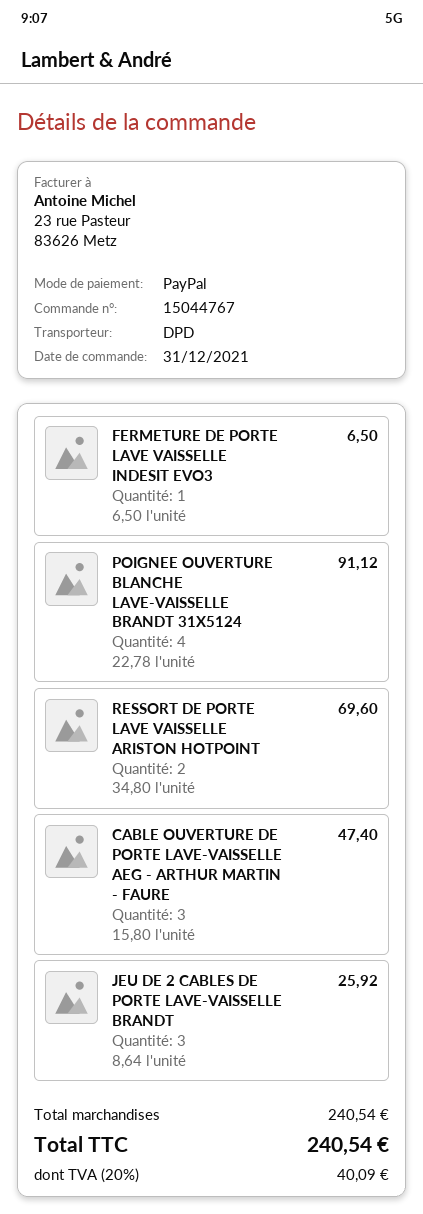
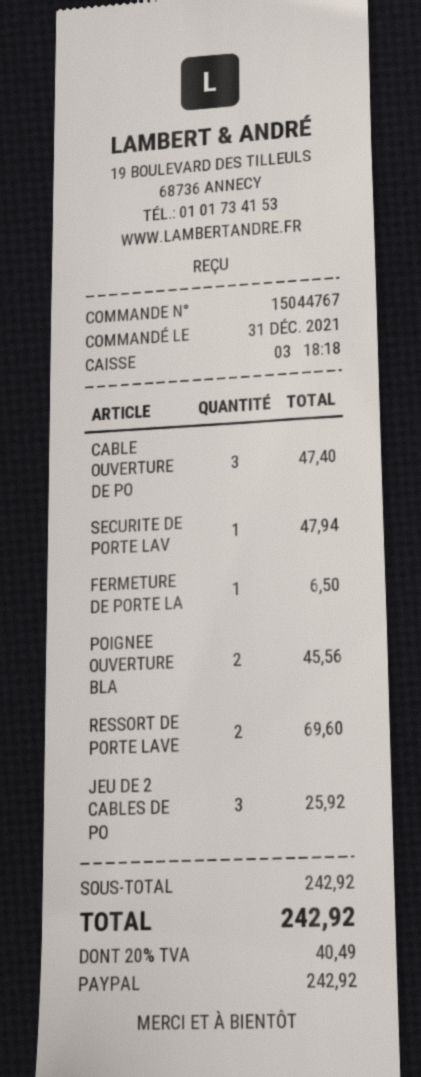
POIGNEE OUVERTURE BLANCHE LAVE-VAISSELLE BRANDT 31X5124: 4 for 91.12 -> 2 for 45.56
SECURITE DE PORTE LAV: none -> 1 for 47.94
subtotal: 240.54 -> 242.92
tax: 20% = 40.09 -> 20% = 40.49
total: 240.54 -> 242.92

